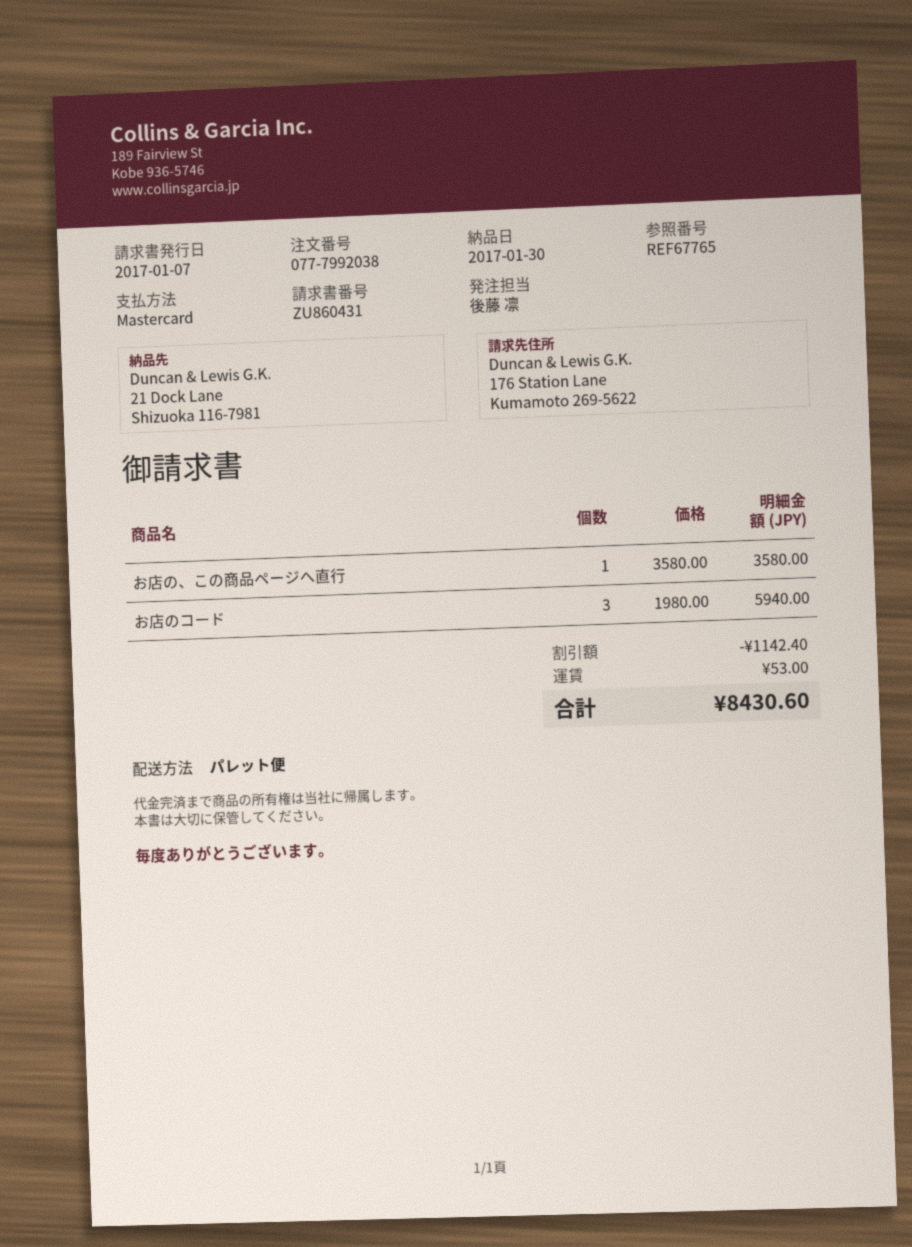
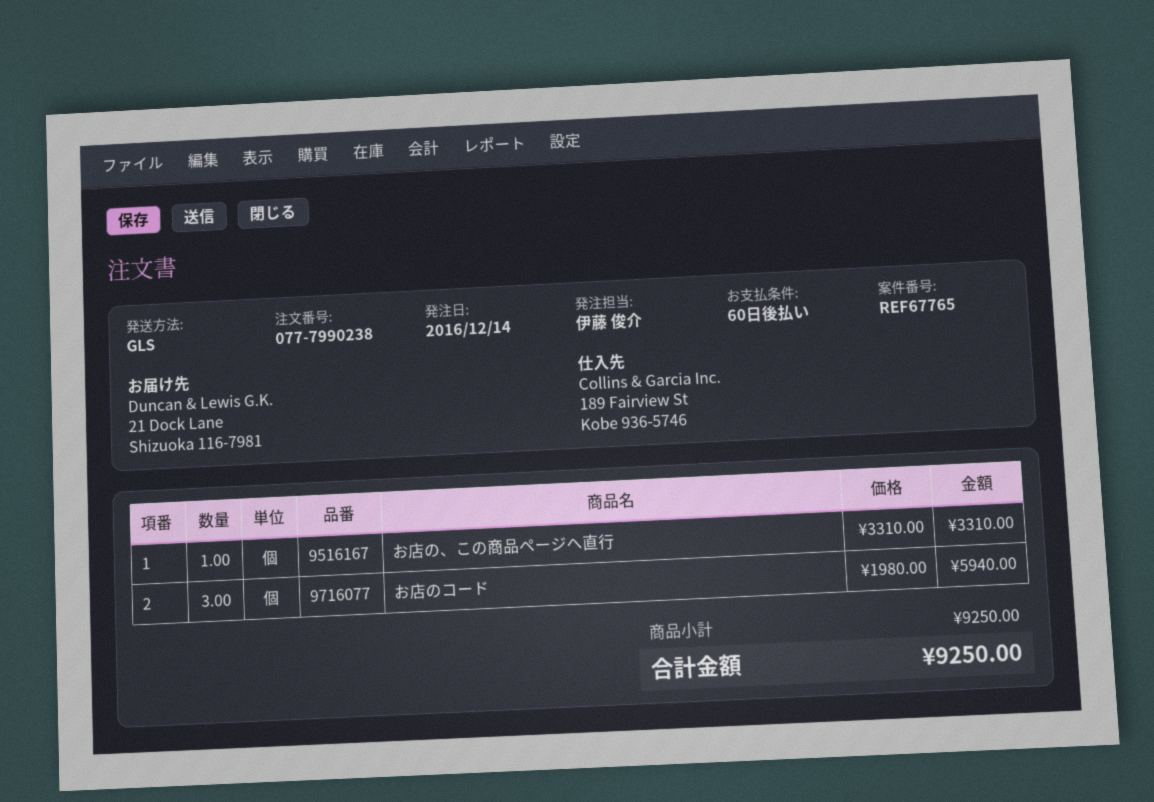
order number: 077-7992038 -> 077-7990238
ordered by: 後藤 凛 -> 伊藤 俊介
shipping method: pallet freight -> GLS
お店の、この商品ページへ直行: 1 x 3580.00 = 3580.00 -> 1 x 3310.00 = 3310.00
discount: 1142.40 -> none
shipping: 53.00 -> none
total: 8430.60 -> 9250.00

